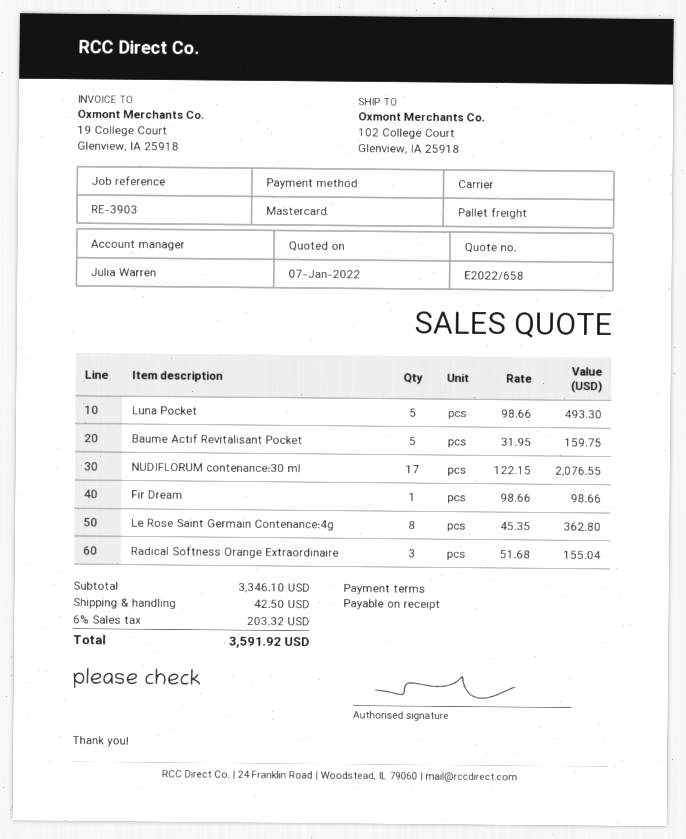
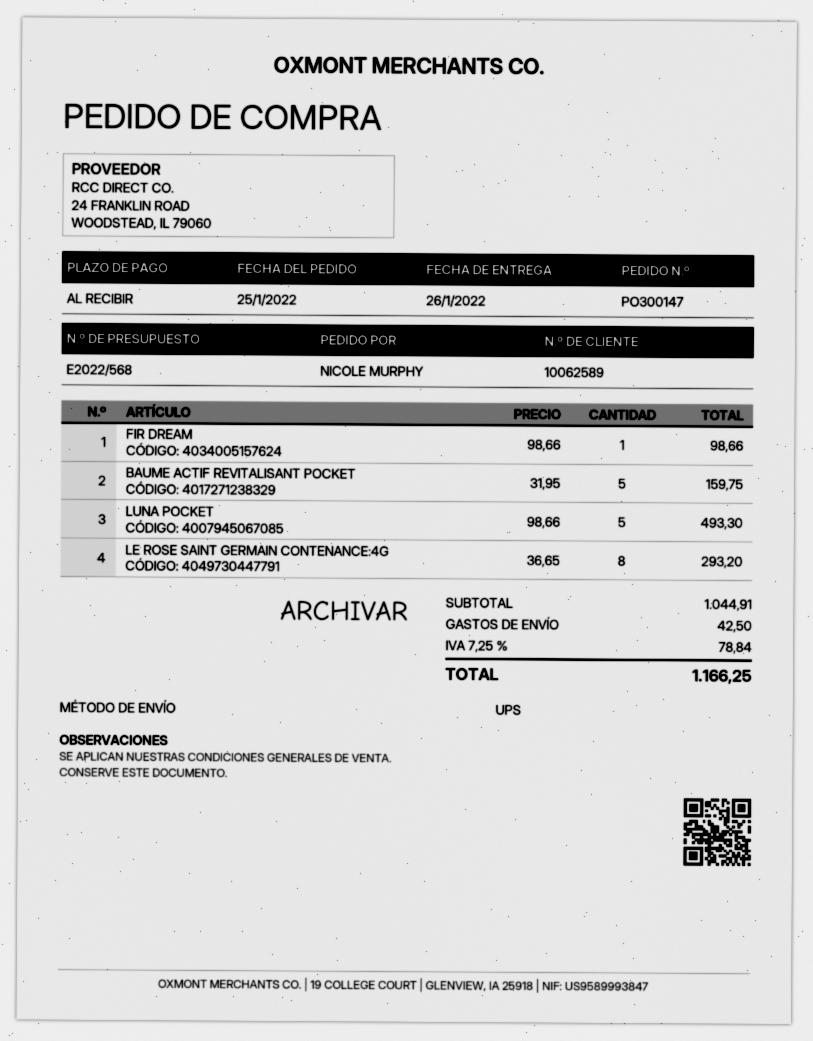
quote number: E2022/658 -> E2022/568
shipping method: pallet freight -> UPS
NUDIFLORUM contenance:30 ml: 17 x 122.15 = 2076.55 -> none
Le Rose Saint Germain Contenance:4g: 8 x 45.35 = 362.80 -> 8 x 36.65 = 293.20
Radical Softness Orange Extraordinaire: 3 x 51.68 = 155.04 -> none
subtotal: 3346.10 -> 1044.91
tax: 6% = 203.32 -> 7.25% = 78.84
total: 3591.92 -> 1166.25

